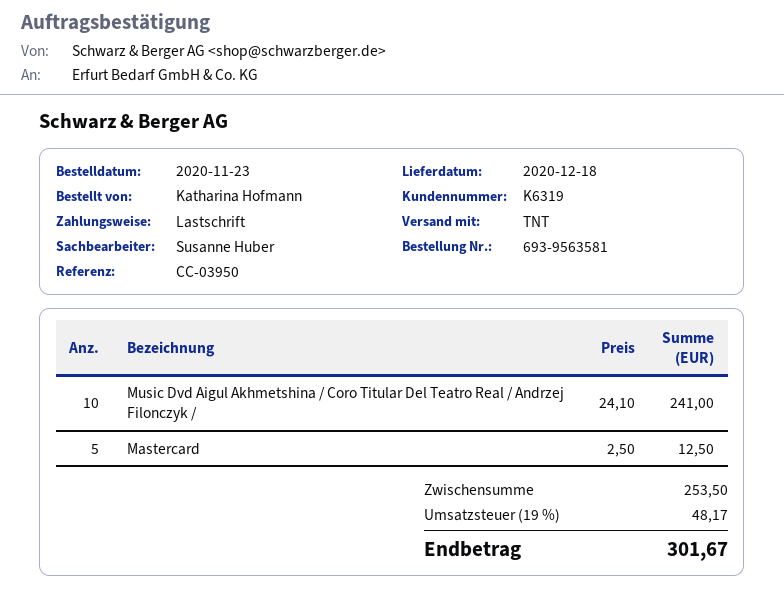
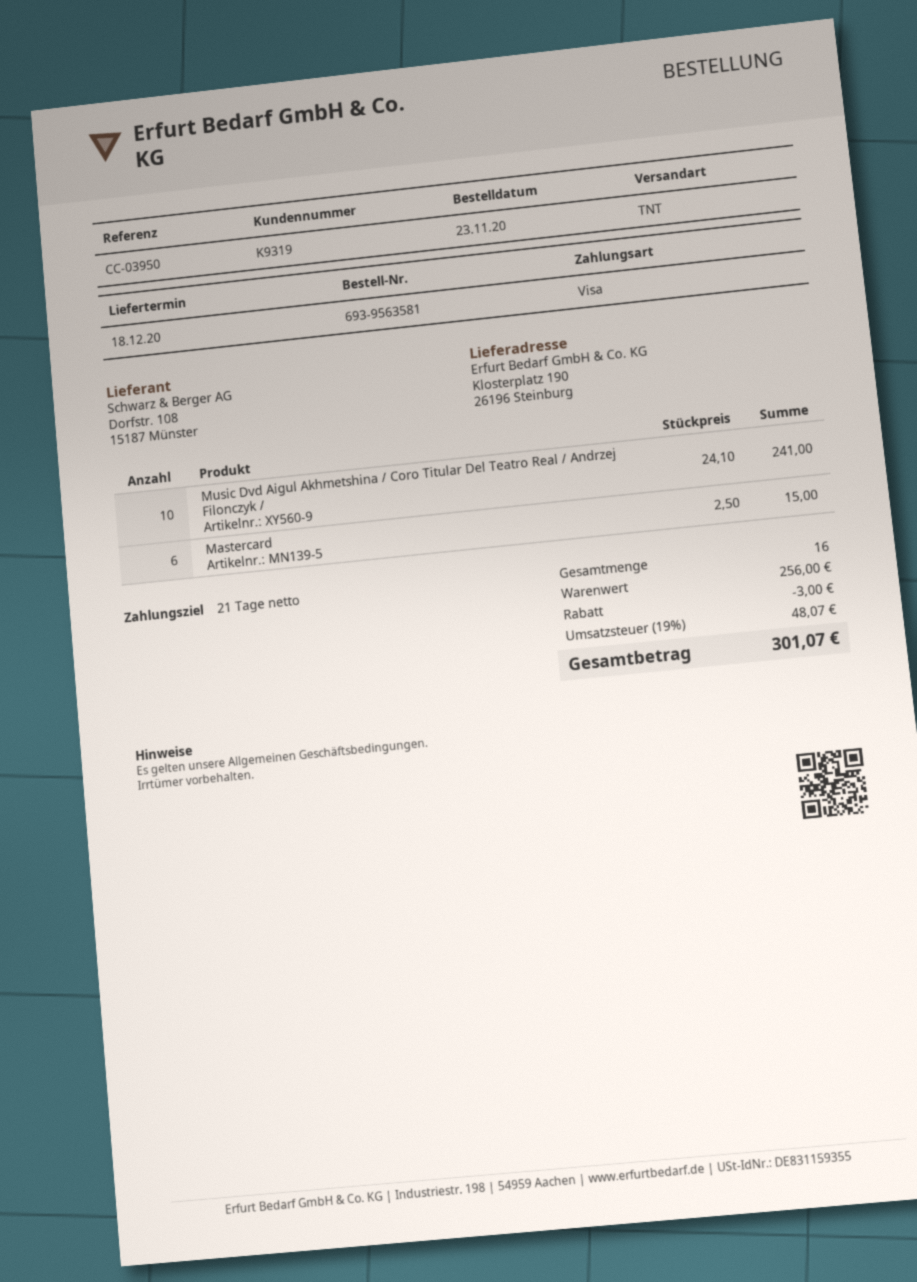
customer number: K6319 -> K9319
payment method: direct debit -> Visa
Mastercard: 5 x 2.50 = 12.50 -> 6 x 2.50 = 15.00
subtotal: 253.50 -> 256.00
discount: none -> 3.00
tax: 19% = 48.17 -> 19% = 48.07
total: 301.67 -> 301.07

